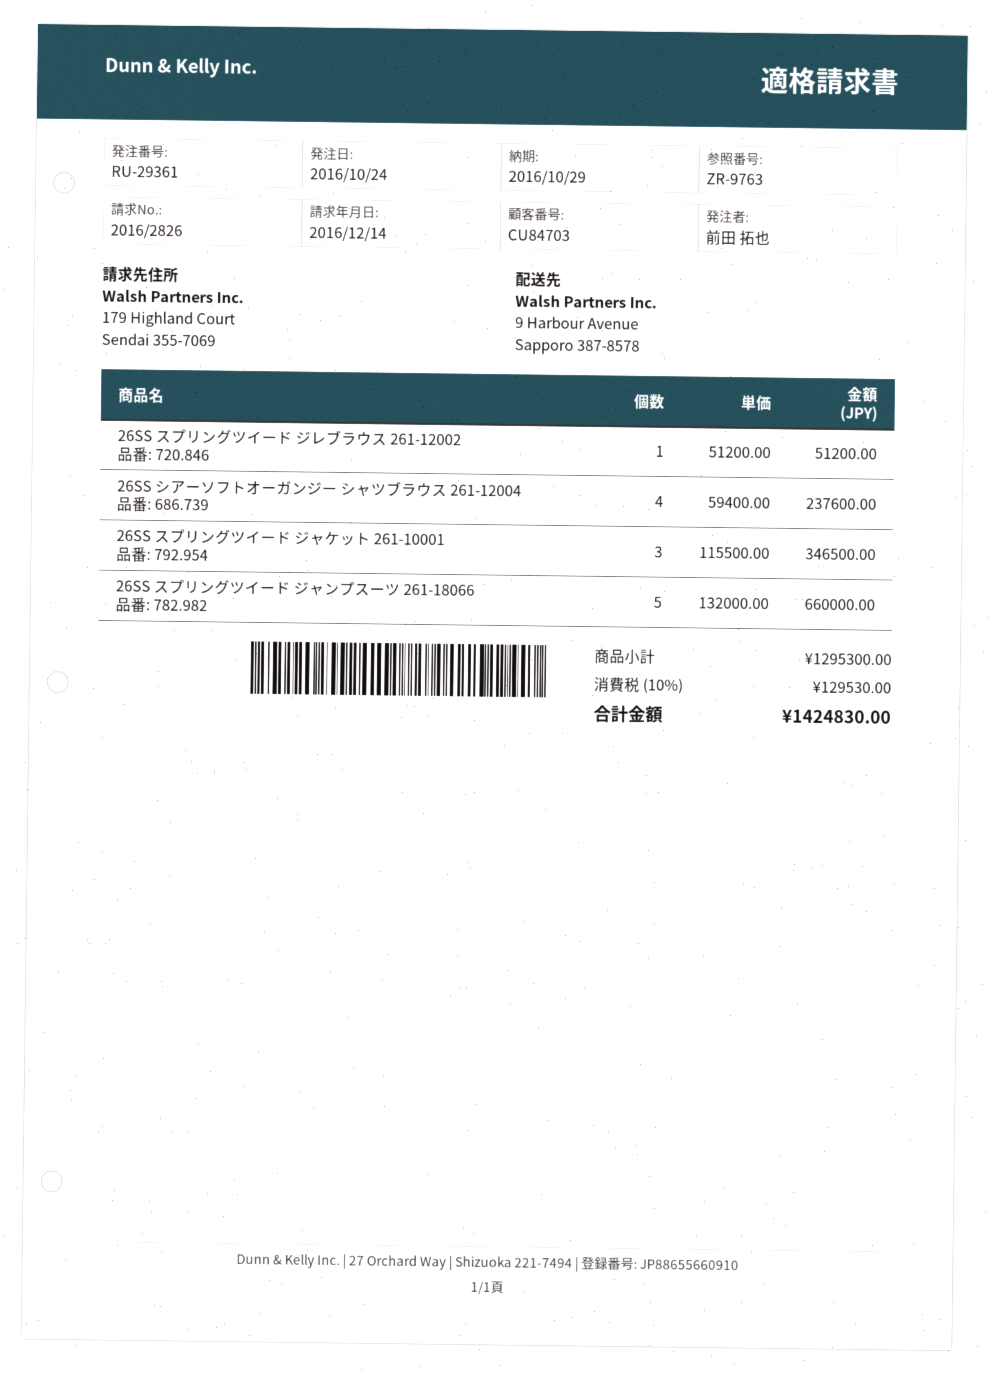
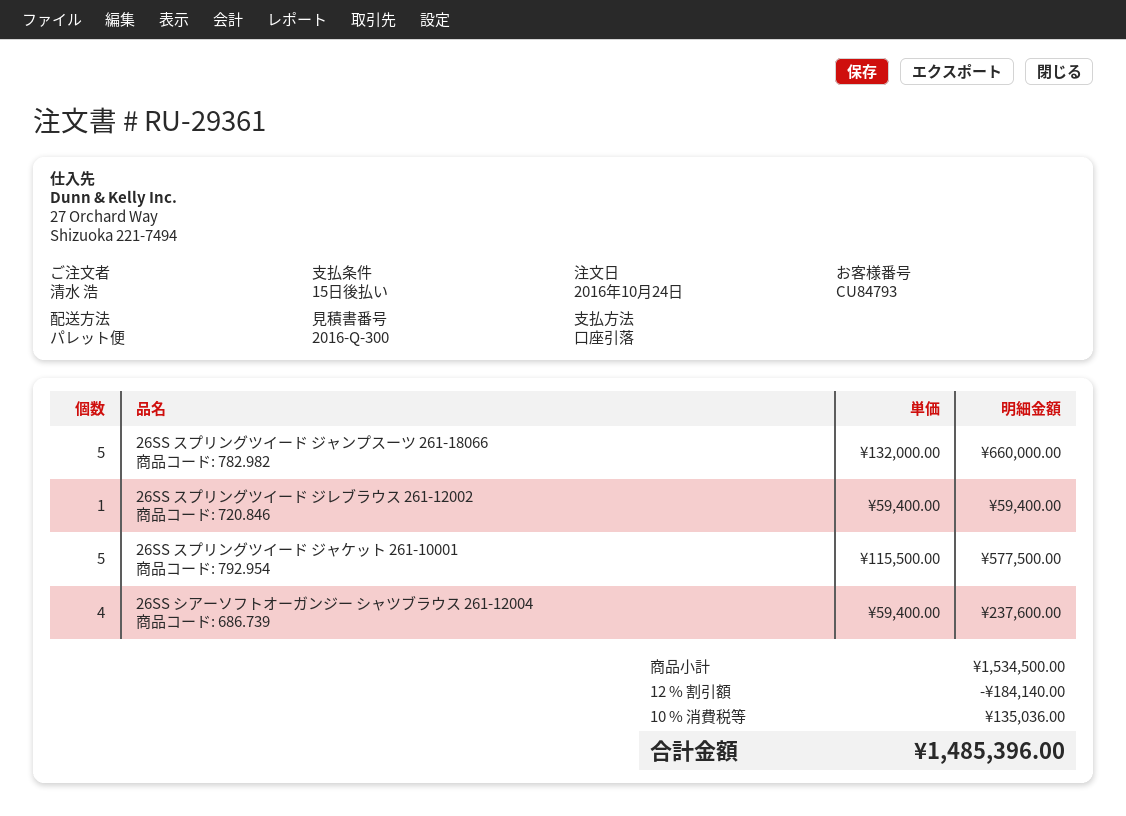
customer number: CU84703 -> CU84793
ordered by: 前田 拓也 -> 清水 浩
26SS スプリングツイード ジレブラウス 261-12002: 1 x 51200.00 = 51200.00 -> 1 x 59400.00 = 59400.00
26SS スプリングツイード ジャケット 261-10001: 3 x 115500.00 = 346500.00 -> 5 x 115500.00 = 577500.00
subtotal: 1295300.00 -> 1534500.00
discount: none -> 12% = 184140.00
tax: 10% = 129530.00 -> 10% = 135036.00
total: 1424830.00 -> 1485396.00

